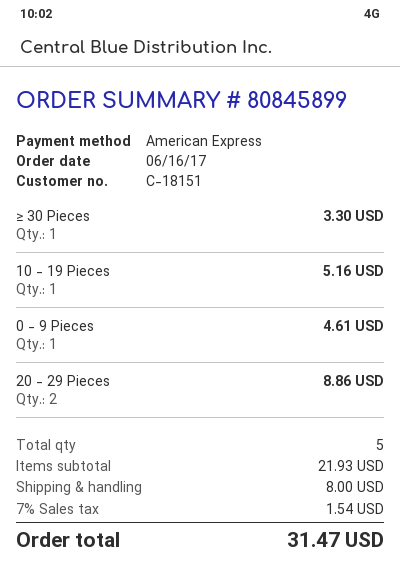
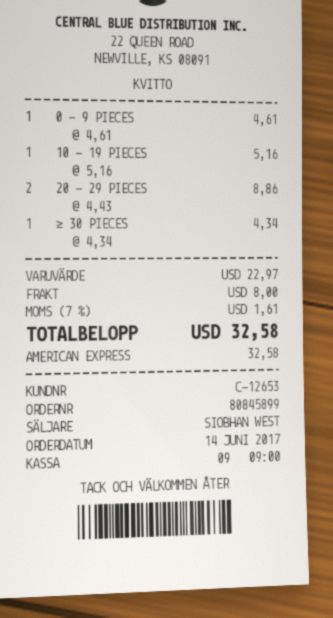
order date: 2017-06-16 -> 2017-06-14
customer number: C-18151 -> C-12653
≥ 30 Pieces: 1 for 3.30 -> 1 for 4.34
subtotal: 21.93 -> 22.97
tax: 7% = 1.54 -> 7% = 1.61
total: 31.47 -> 32.58

